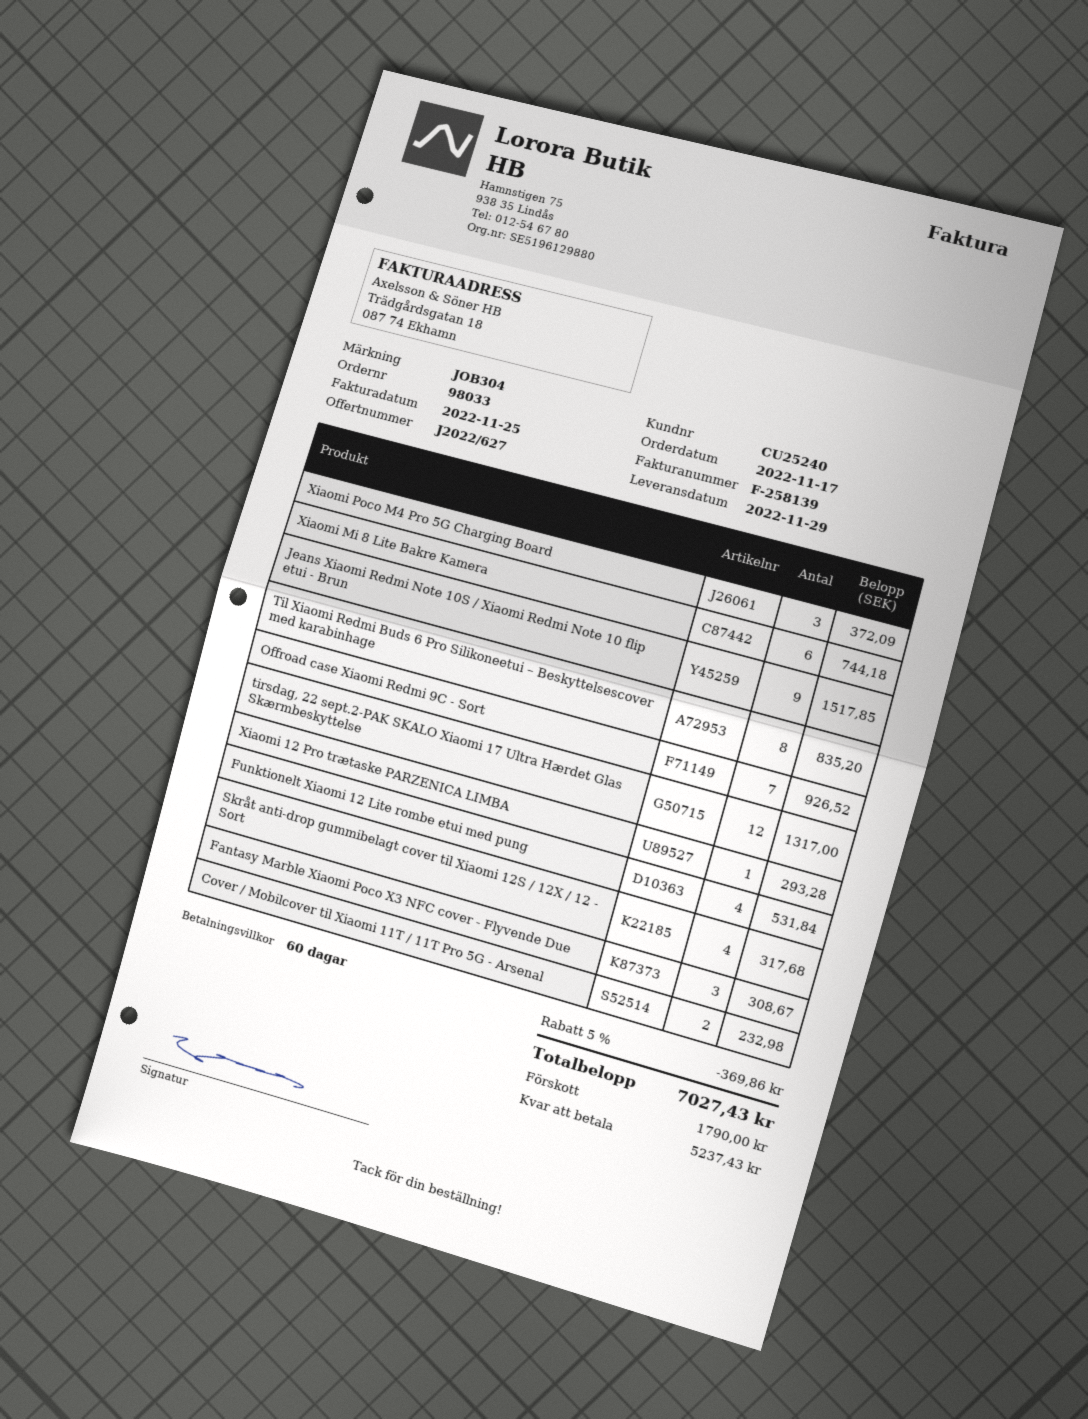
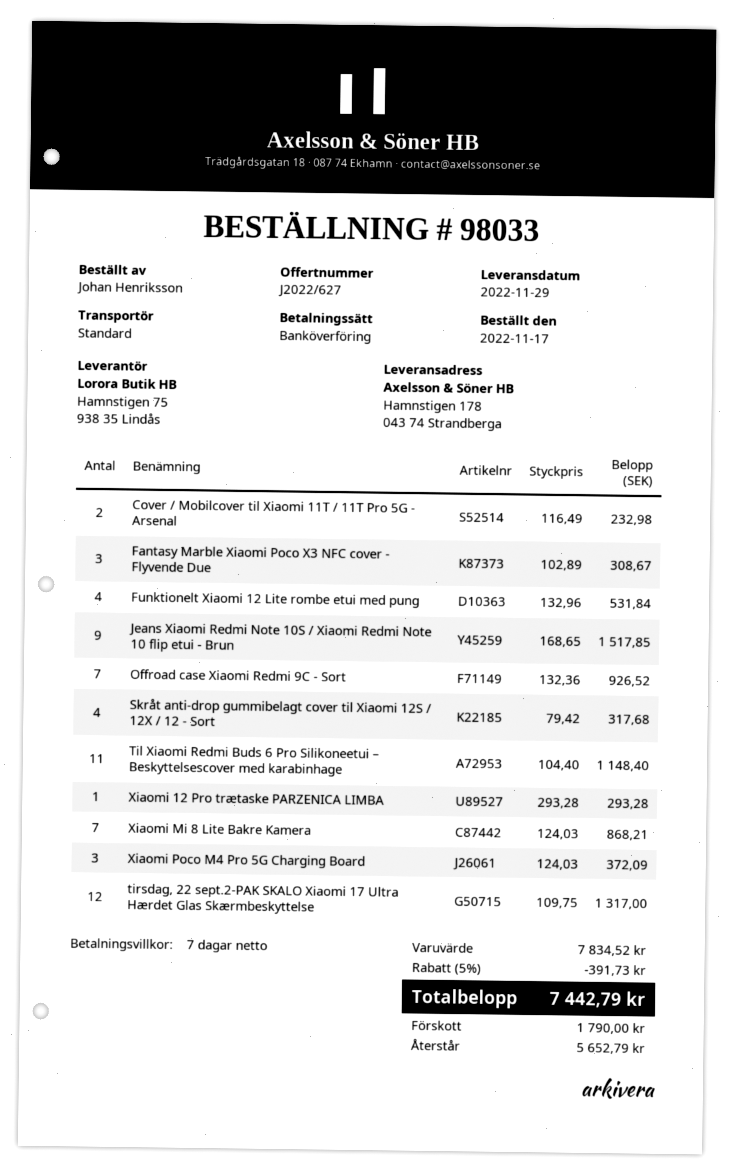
payment terms: 60 days -> 7 days
Xiaomi Mi 8 Lite Bakre Kamera: 6 for 744.18 -> 7 for 868.21
Til Xiaomi Redmi Buds 6 Pro Silikoneetui – Beskyttelsescover med karabinhage: 8 for 835.20 -> 11 for 1148.40
discount: 5% = 369.86 -> 5% = 391.73
total: 7027.43 -> 7442.79
balance: 5237.43 -> 5652.79

